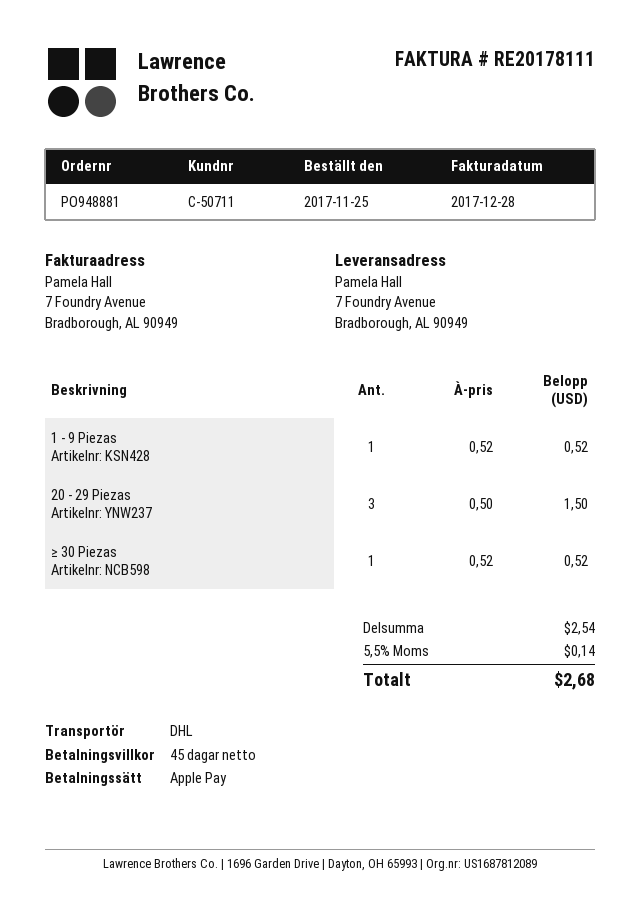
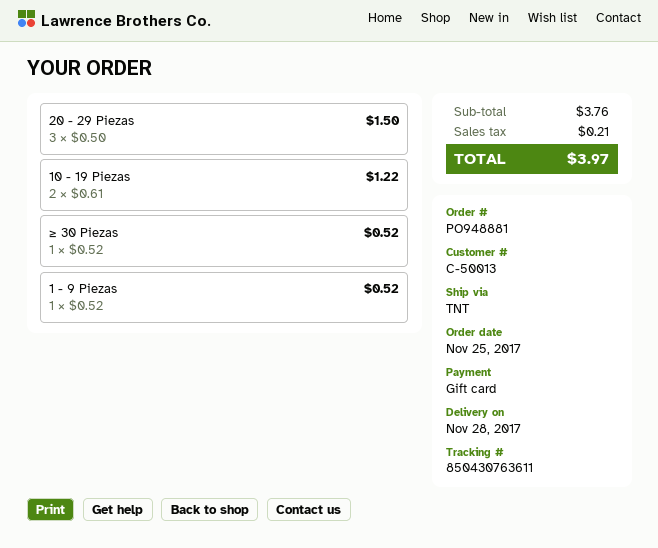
customer number: C-50711 -> C-50013
payment method: Apple Pay -> gift card
shipping method: DHL -> TNT
10 - 19 Piezas: none -> 2 x 0.61 = 1.22
subtotal: 2.54 -> 3.76
tax: 0.14 -> 0.21
total: 2.68 -> 3.97

